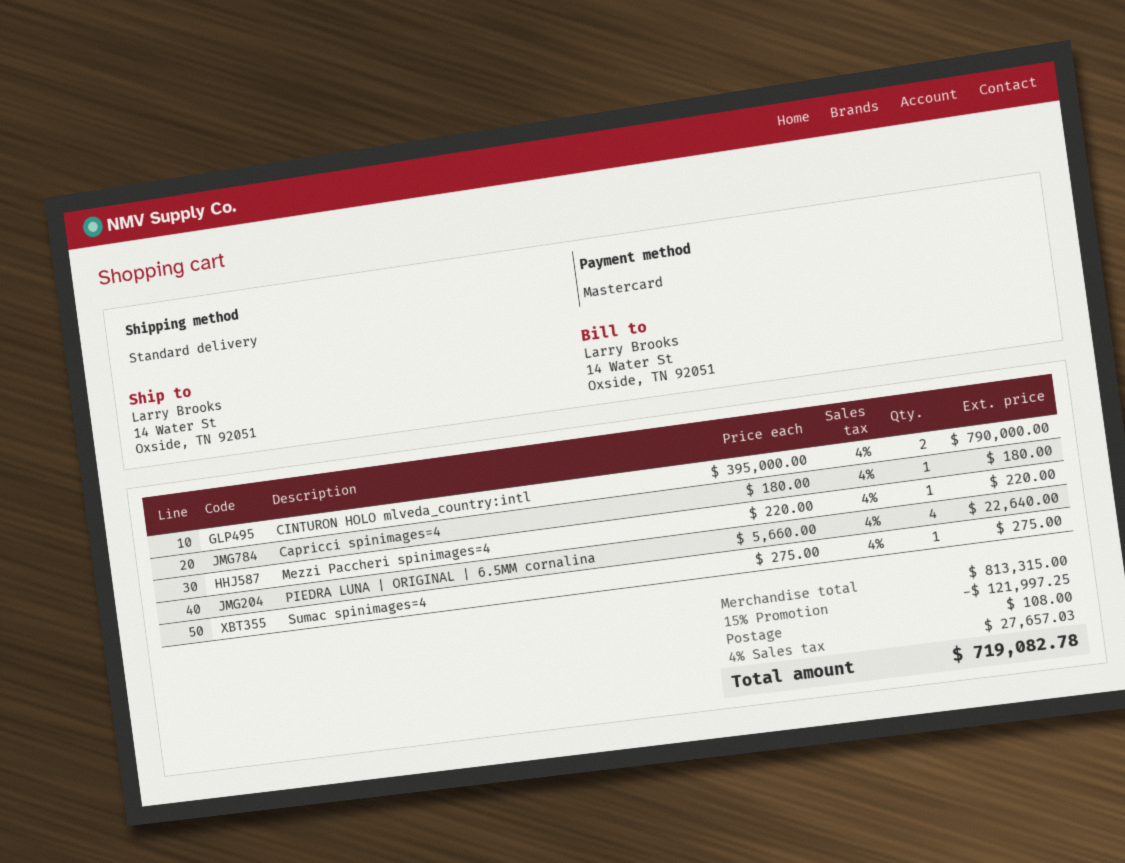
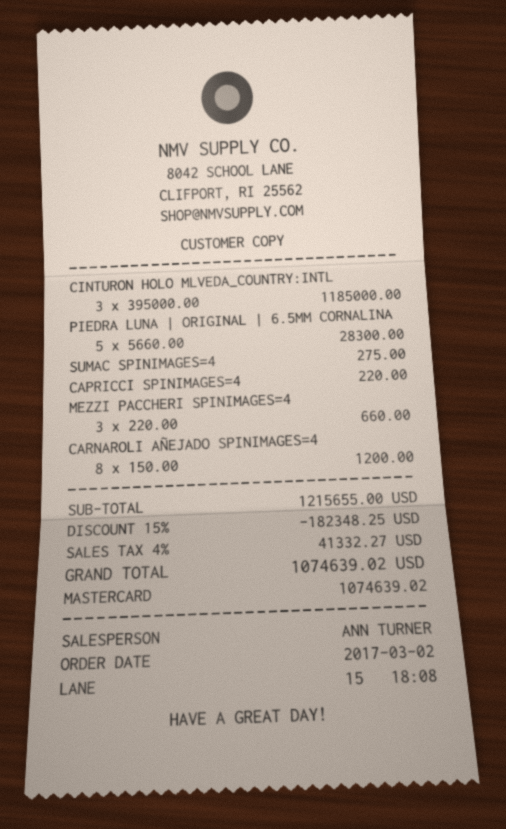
CINTURON HOLO mlveda_country:intl: 2 x 395000.00 = 790000.00 -> 3 x 395000.00 = 1185000.00
Capricci spinimages=4: 1 x 180.00 = 180.00 -> 1 x 220.00 = 220.00
Mezzi Paccheri spinimages=4: 1 x 220.00 = 220.00 -> 3 x 220.00 = 660.00
PIEDRA LUNA | ORIGINAL | 6.5MM cornalina: 4 x 5660.00 = 22640.00 -> 5 x 5660.00 = 28300.00
CARNAROLI AÑEJADO SPINIMAGES=4: none -> 8 x 150.00 = 1200.00
subtotal: 813315.00 -> 1215655.00
discount: 15% = 121997.25 -> 15% = 182348.25
shipping: 108.00 -> none
tax: 4% = 27657.03 -> 4% = 41332.27
total: 719082.78 -> 1074639.02

